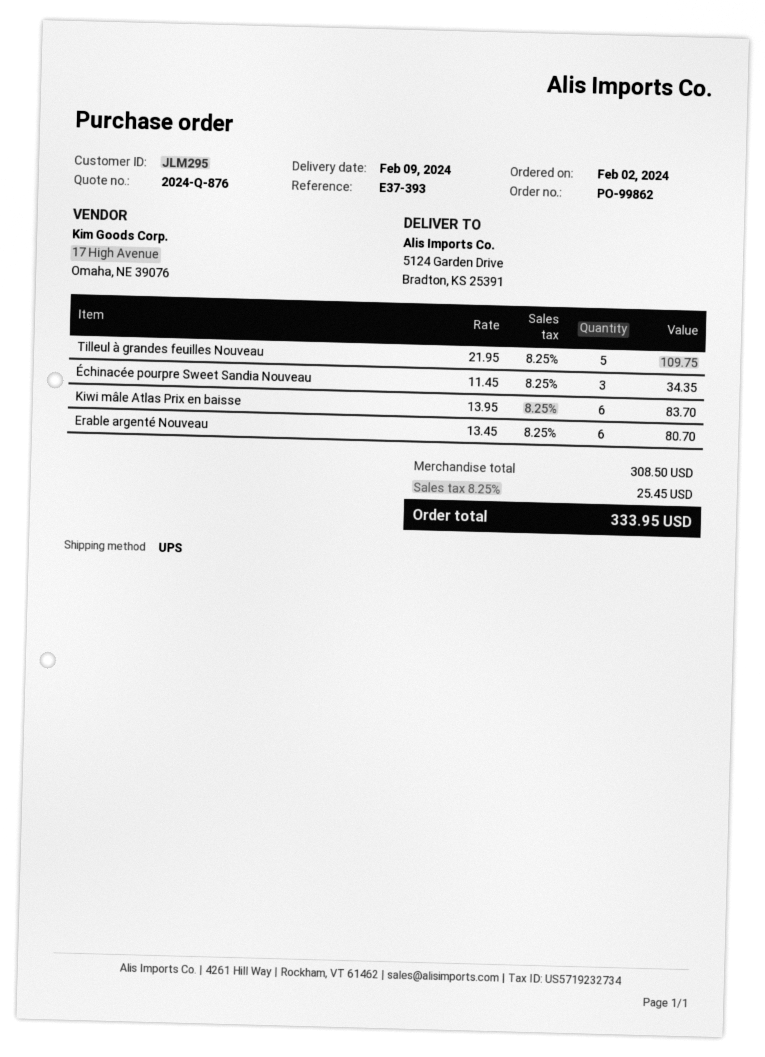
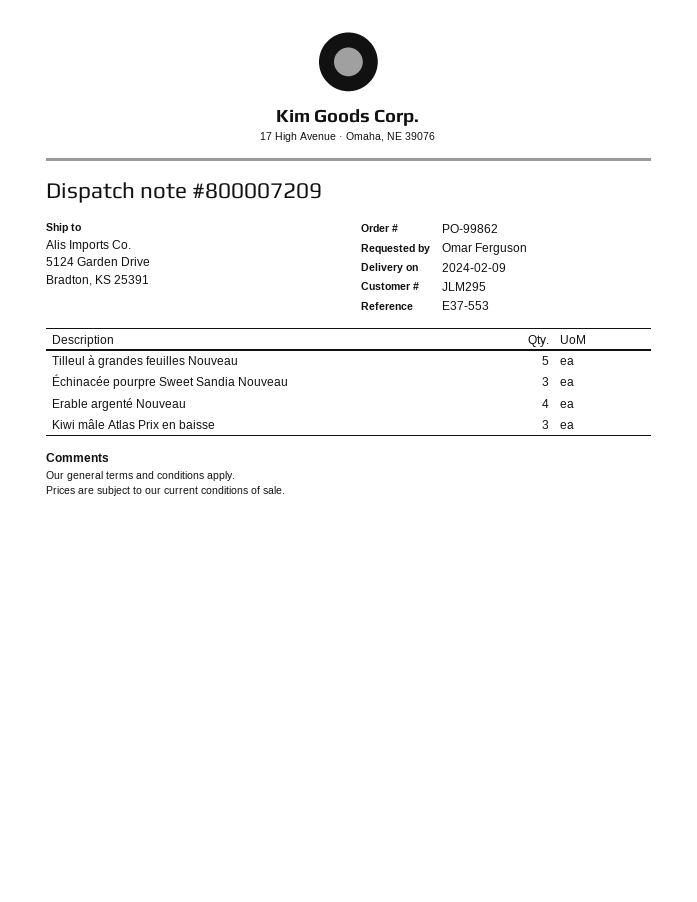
reference: E37-393 -> E37-553
Kiwi mâle Atlas Prix en baisse: 6 -> 3
Erable argenté Nouveau: 6 -> 4

